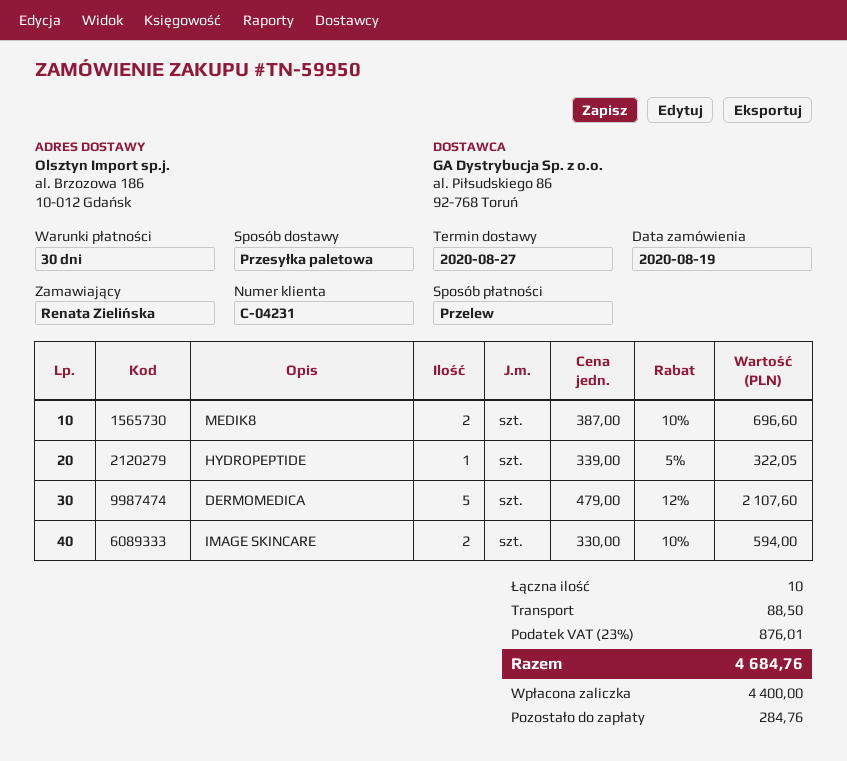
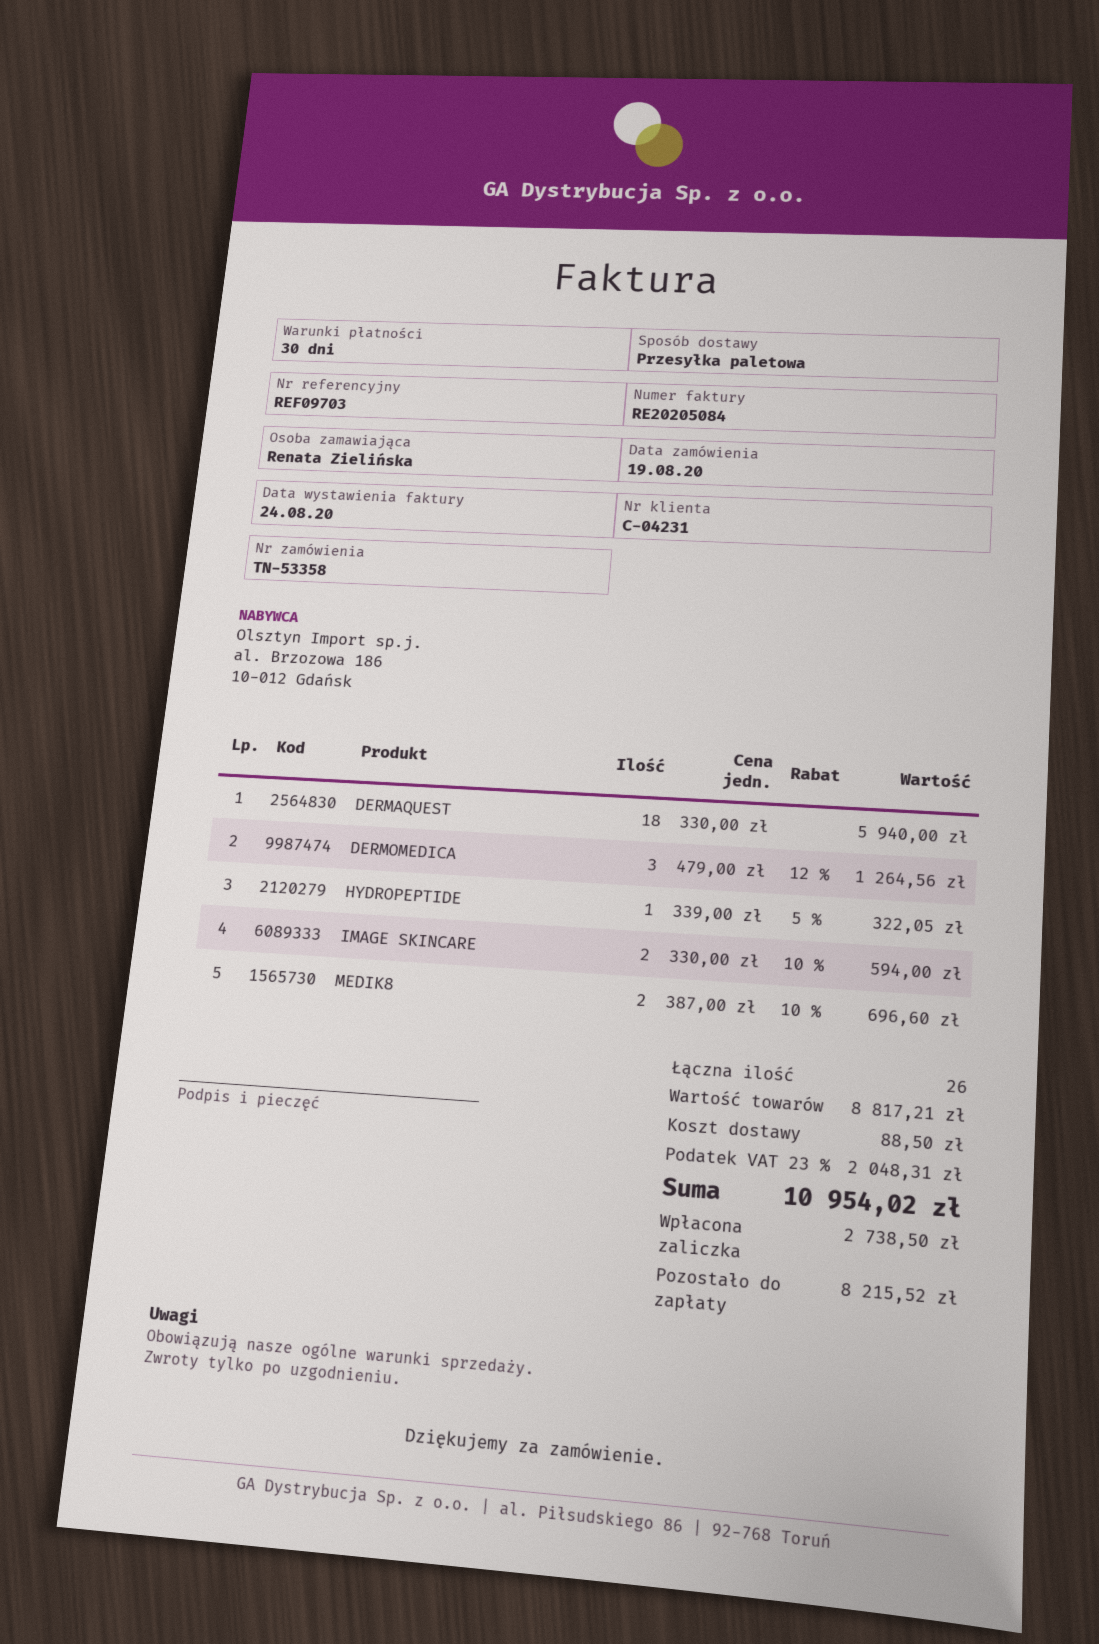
order number: TN-59950 -> TN-53358
DERMOMEDICA: 5 x 479.00 - 12% = 2107.60 -> 3 x 479.00 - 12% = 1264.56
DERMAQUEST: none -> 18 x 330.00 = 5940.00
total quantity: 10 -> 26
tax: 23% = 876.01 -> 23% = 2048.31
total: 4684.76 -> 10954.02
deposit: 4400.00 -> 2738.50
balance: 284.76 -> 8215.52

